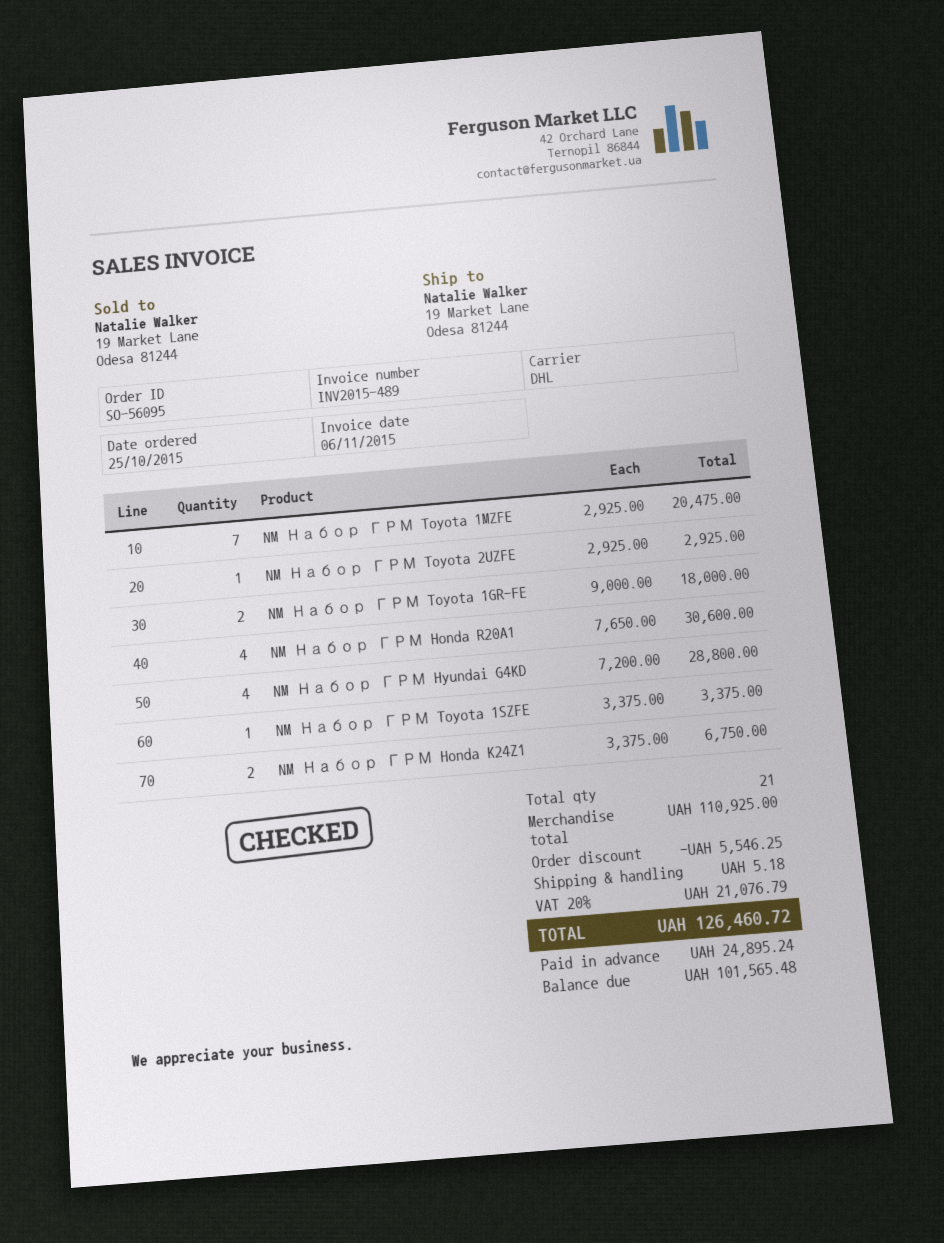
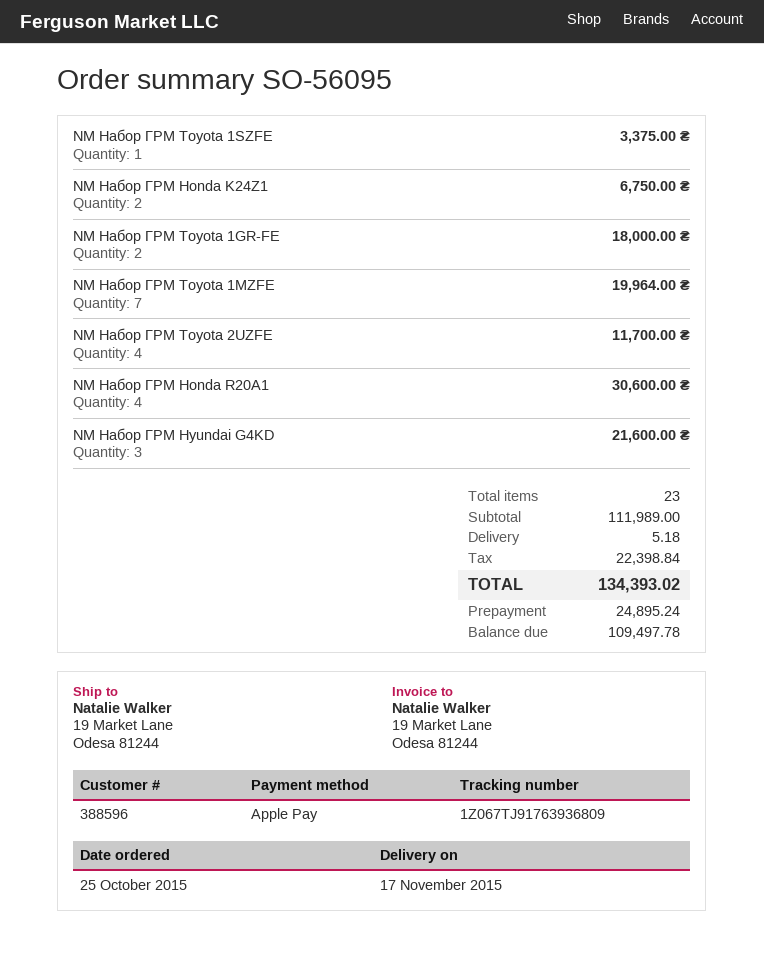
NM Набор ГРМ Toyota 1MZFE: 7 for 20475.00 -> 7 for 19964.00
NM Набор ГРМ Toyota 2UZFE: 1 for 2925.00 -> 4 for 11700.00
NM Набор ГРМ Hyundai G4KD: 4 for 28800.00 -> 3 for 21600.00
total quantity: 21 -> 23
subtotal: 110925.00 -> 111989.00
discount: 5546.25 -> none
tax: 21076.79 -> 22398.84
total: 126460.72 -> 134393.02
balance: 101565.48 -> 109497.78

